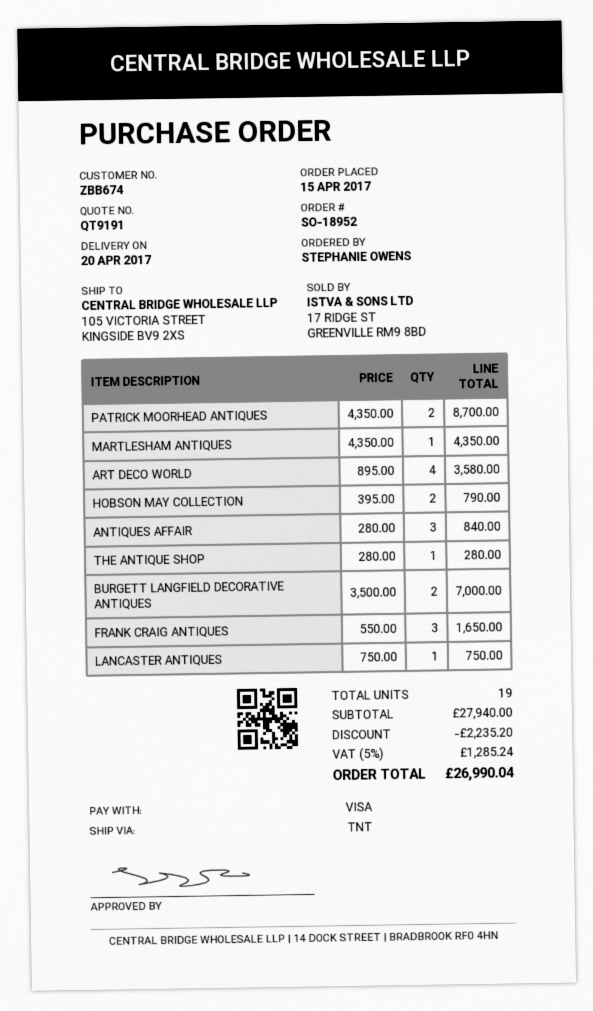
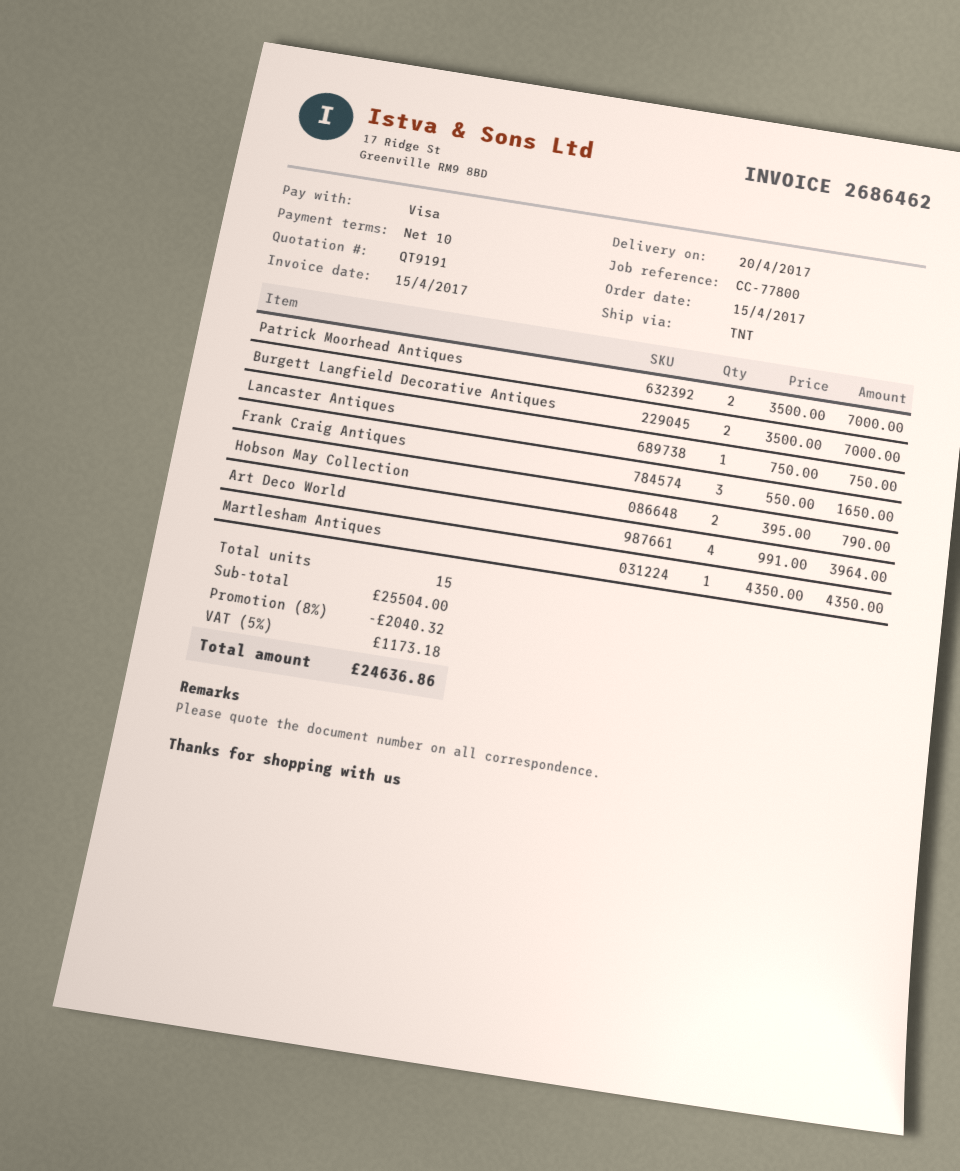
PATRICK MOORHEAD ANTIQUES: 2 x 4350.00 = 8700.00 -> 2 x 3500.00 = 7000.00
ART DECO WORLD: 4 x 895.00 = 3580.00 -> 4 x 991.00 = 3964.00
ANTIQUES AFFAIR: 3 x 280.00 = 840.00 -> none
THE ANTIQUE SHOP: 1 x 280.00 = 280.00 -> none
total quantity: 19 -> 15
subtotal: 27940.00 -> 25504.00
discount: 2235.20 -> 2040.32
tax: 5% = 1285.24 -> 5% = 1173.18
total: 26990.04 -> 24636.86

